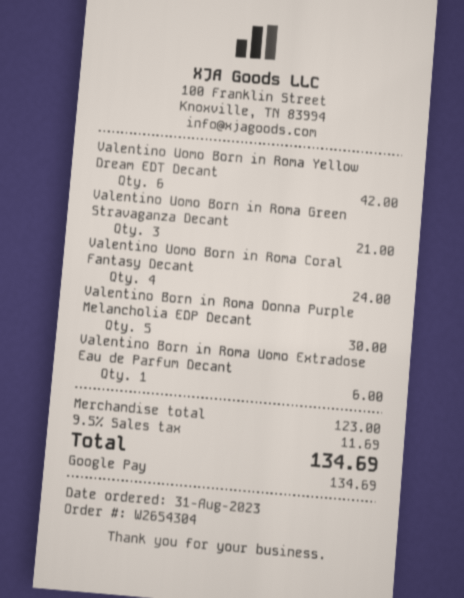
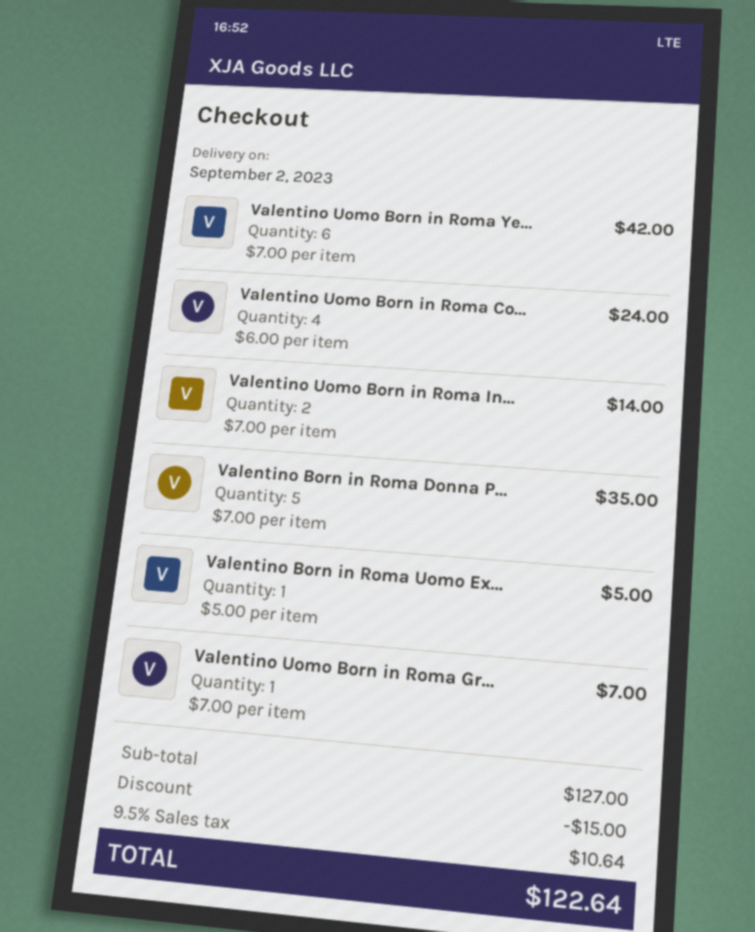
Valentino Uomo Born in Roma Green Stravaganza Decant: 3 for 21.00 -> 1 for 7.00
Valentino Born in Roma Donna Purple Melancholia EDP Decant: 5 for 30.00 -> 5 for 35.00
Valentino Born in Roma Uomo Extradose Eau de Parfum Decant: 1 for 6.00 -> 1 for 5.00
Valentino Uomo Born in Roma In...: none -> 2 for 14.00
subtotal: 123.00 -> 127.00
discount: none -> 15.00
tax: 9.5% = 11.69 -> 9.5% = 10.64
total: 134.69 -> 122.64

